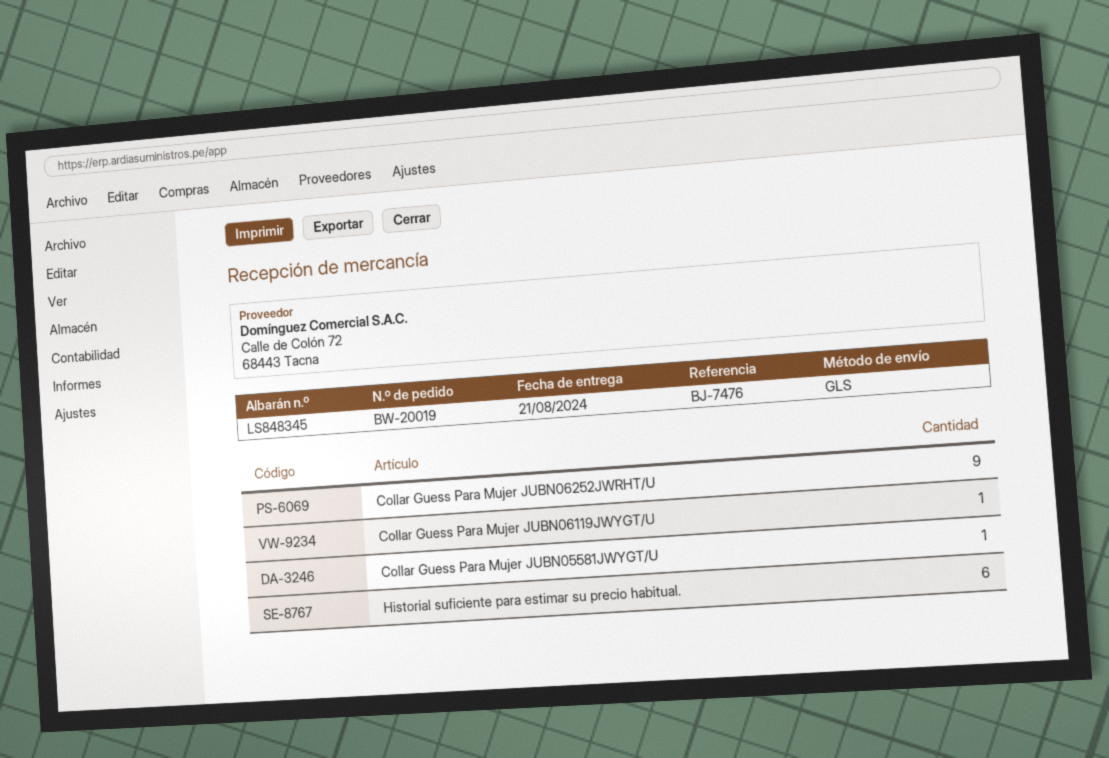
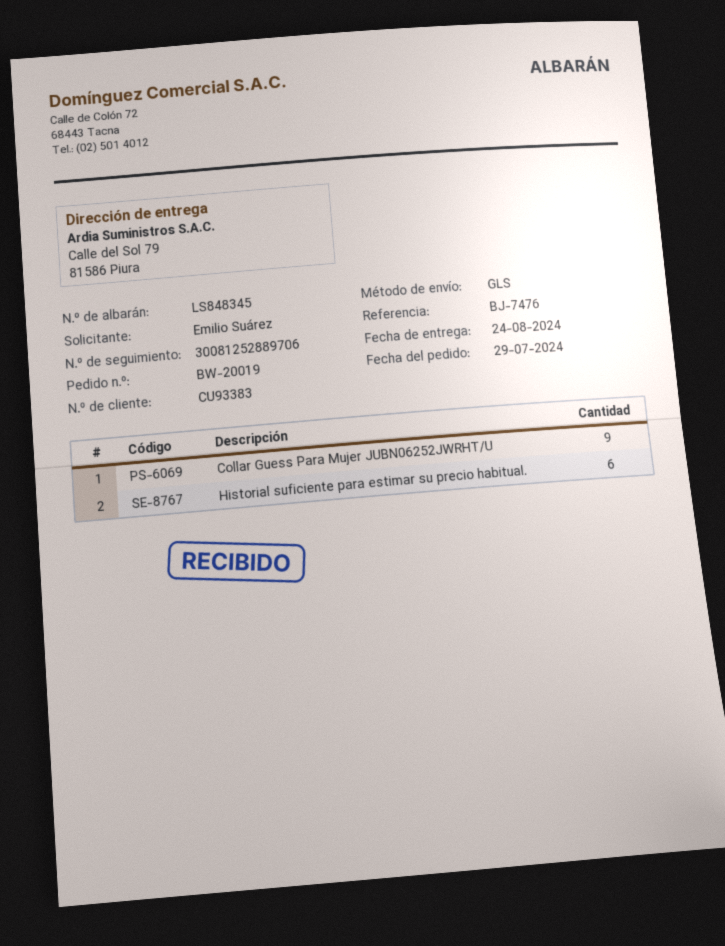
delivery date: 2024-08-21 -> 2024-08-24
Collar Guess Para Mujer JUBN06119JWYGT/U: 1 -> none
Collar Guess Para Mujer JUBN05581JWYGT/U: 1 -> none

